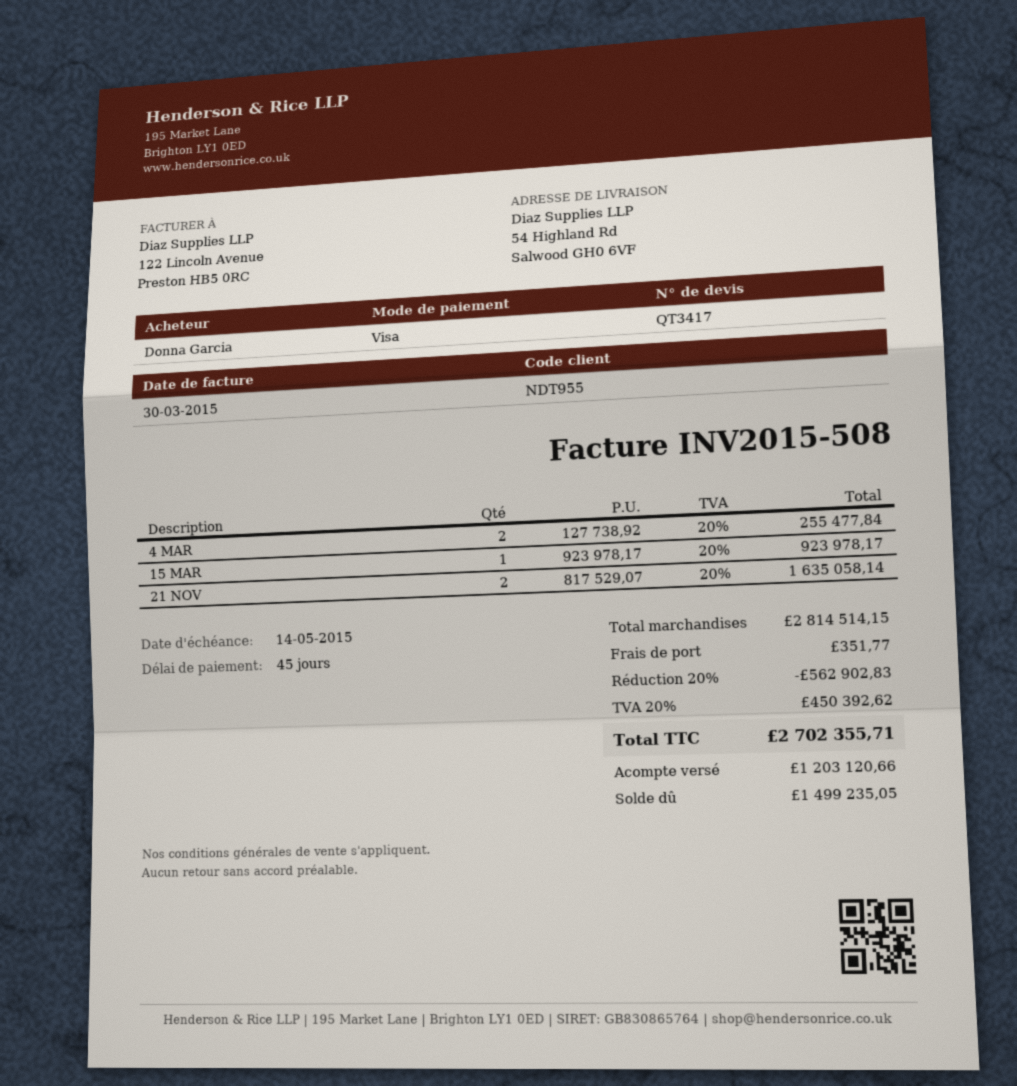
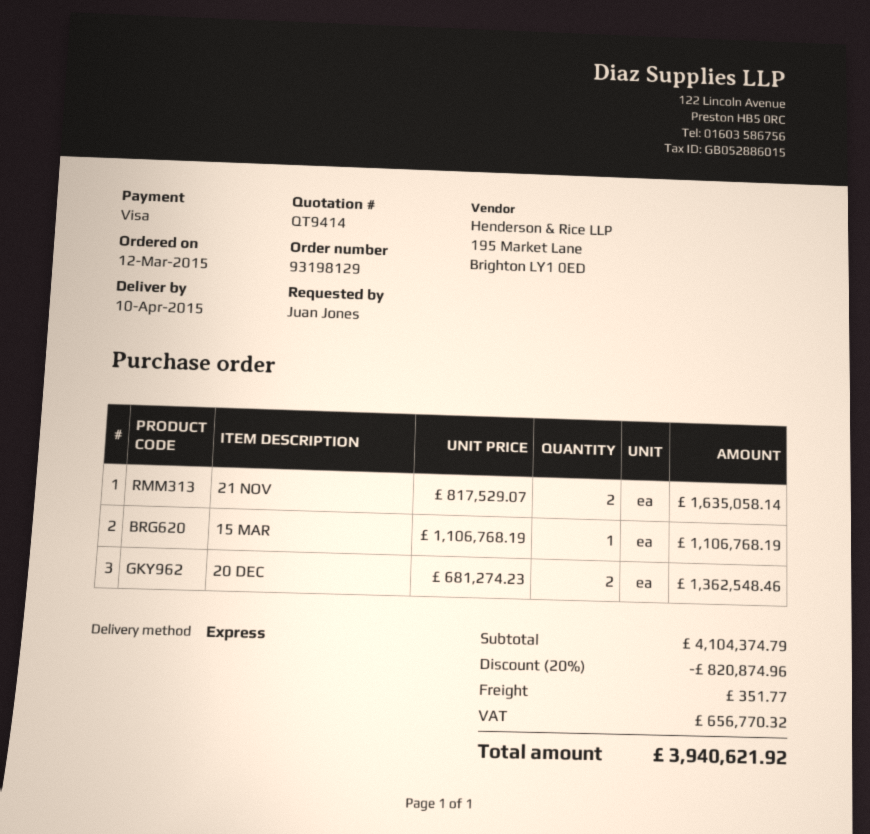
quote number: QT3417 -> QT9414
ordered by: Donna Garcia -> Juan Jones
4 MAR: 2 x 127738.92 = 255477.84 -> none
15 MAR: 1 x 923978.17 = 923978.17 -> 1 x 1106768.19 = 1106768.19
20 DEC: none -> 2 x 681274.23 = 1362548.46
subtotal: 2814514.15 -> 4104374.79
discount: 20% = 562902.83 -> 20% = 820874.96
tax: 450392.62 -> 656770.32
total: 2702355.71 -> 3940621.92

